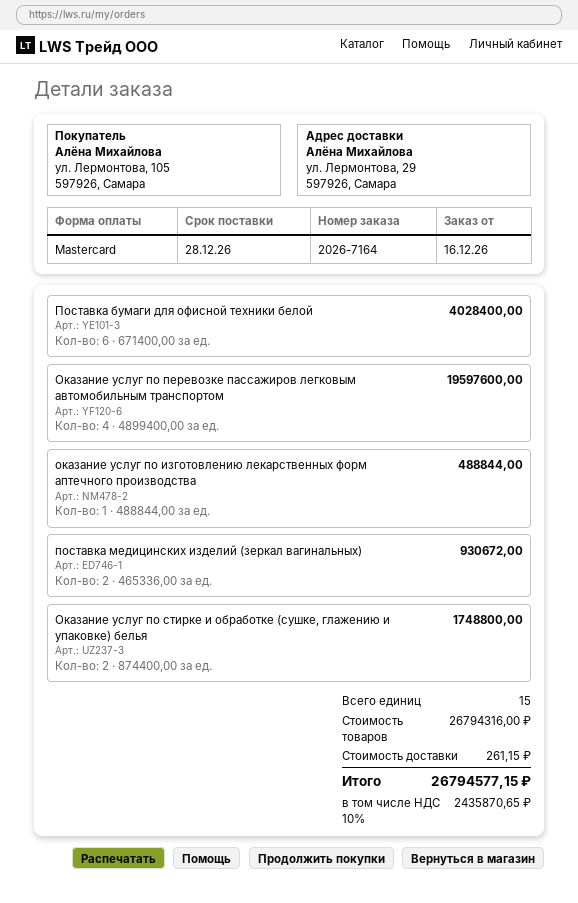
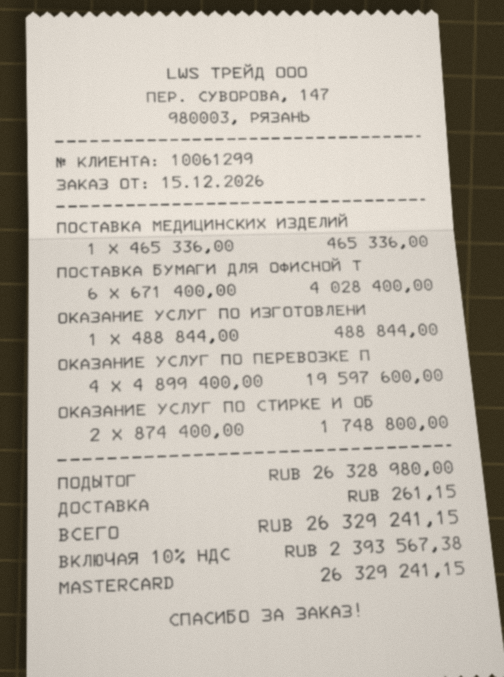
order date: 2026-12-16 -> 2026-12-15
поставка медицинских изделий (зеркал вагинальных): 2 x 465336.00 = 930672.00 -> 1 x 465336.00 = 465336.00
subtotal: 26794316.00 -> 26328980.00
tax: 10% = 2435870.65 -> 10% = 2393567.38
total: 26794577.15 -> 26329241.15

